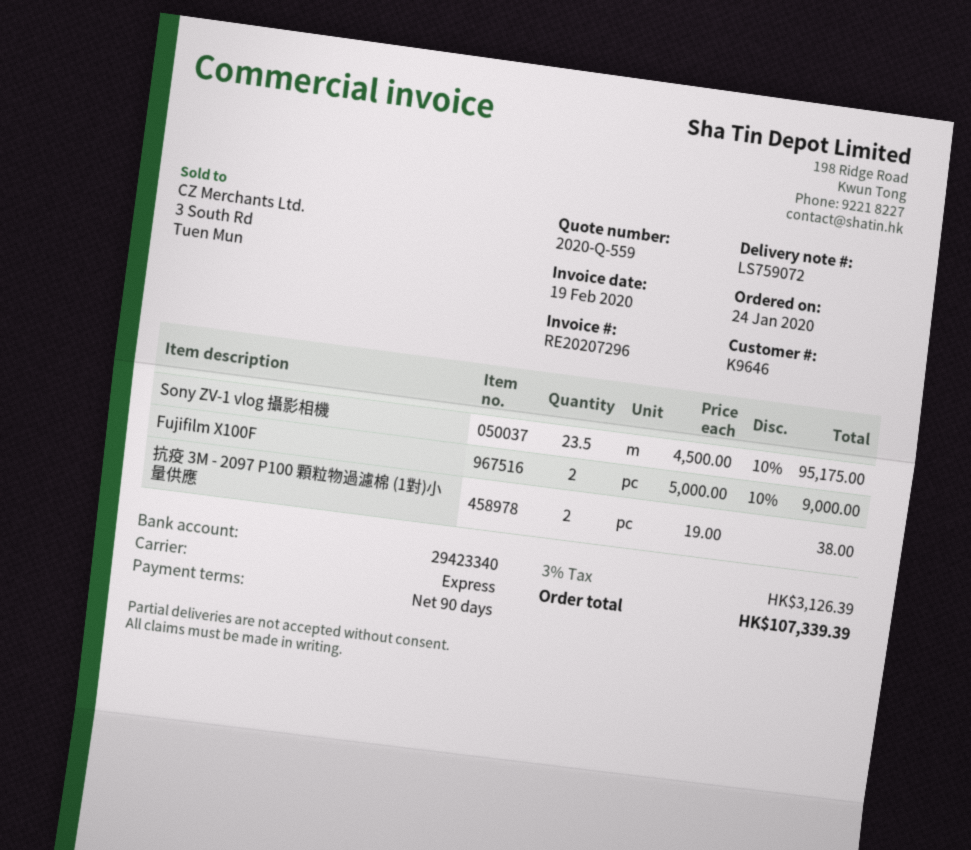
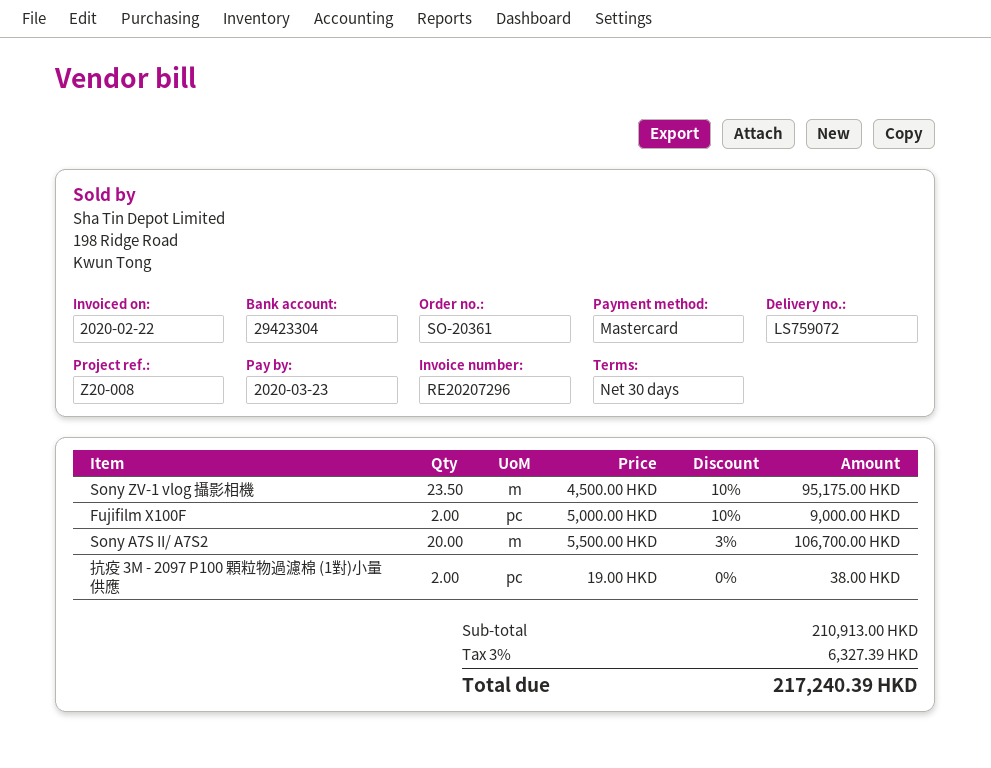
invoice date: 2020-02-19 -> 2020-02-22
payment terms: 90 days -> 30 days
bank account: 29423340 -> 29423304
Sony A7S II/ A7S2: none -> 20 x 5500.00 - 3% = 106700.00
tax: 3% = 3126.39 -> 3% = 6327.39
total: 107339.39 -> 217240.39

